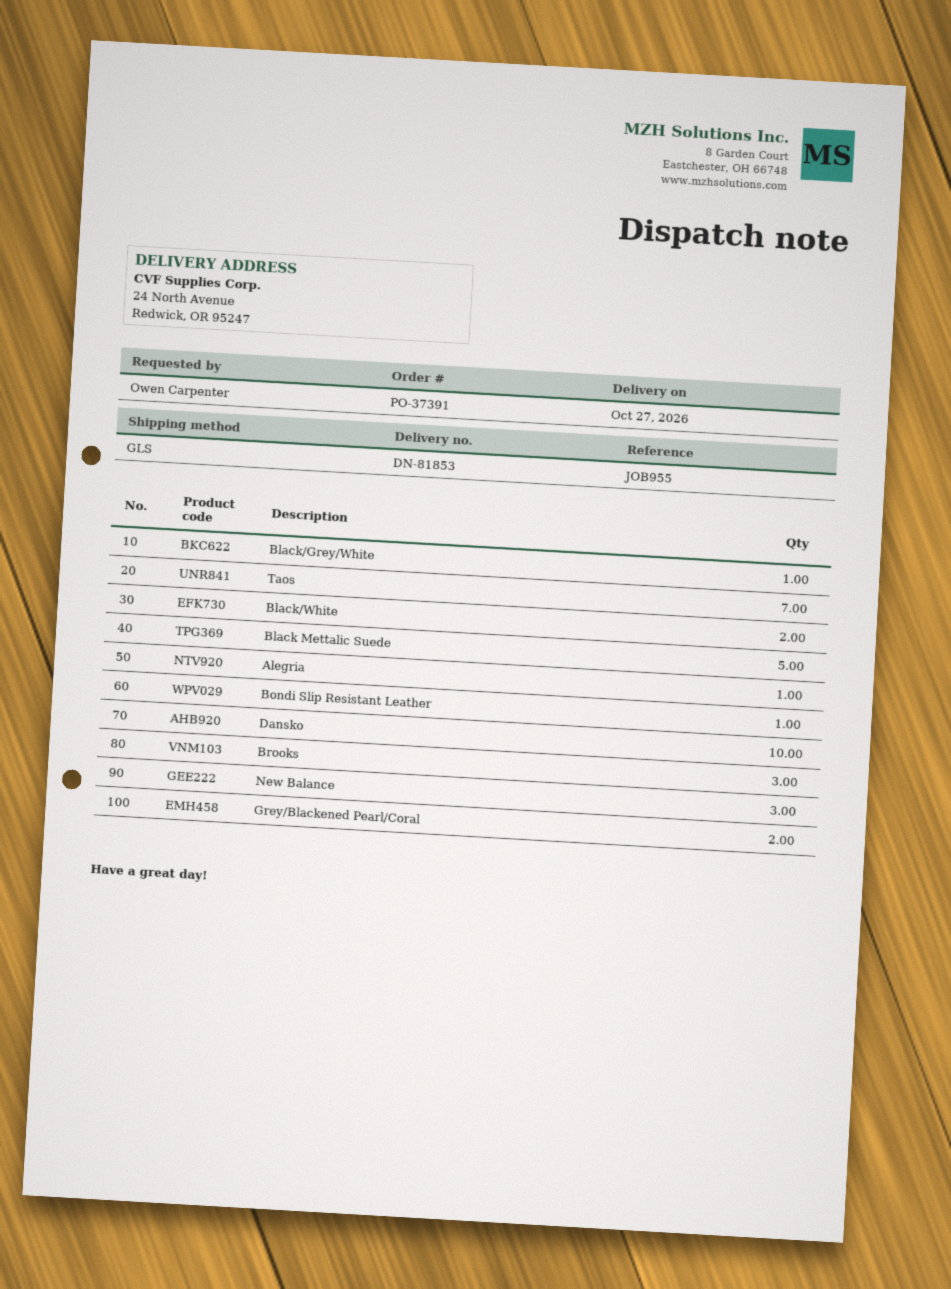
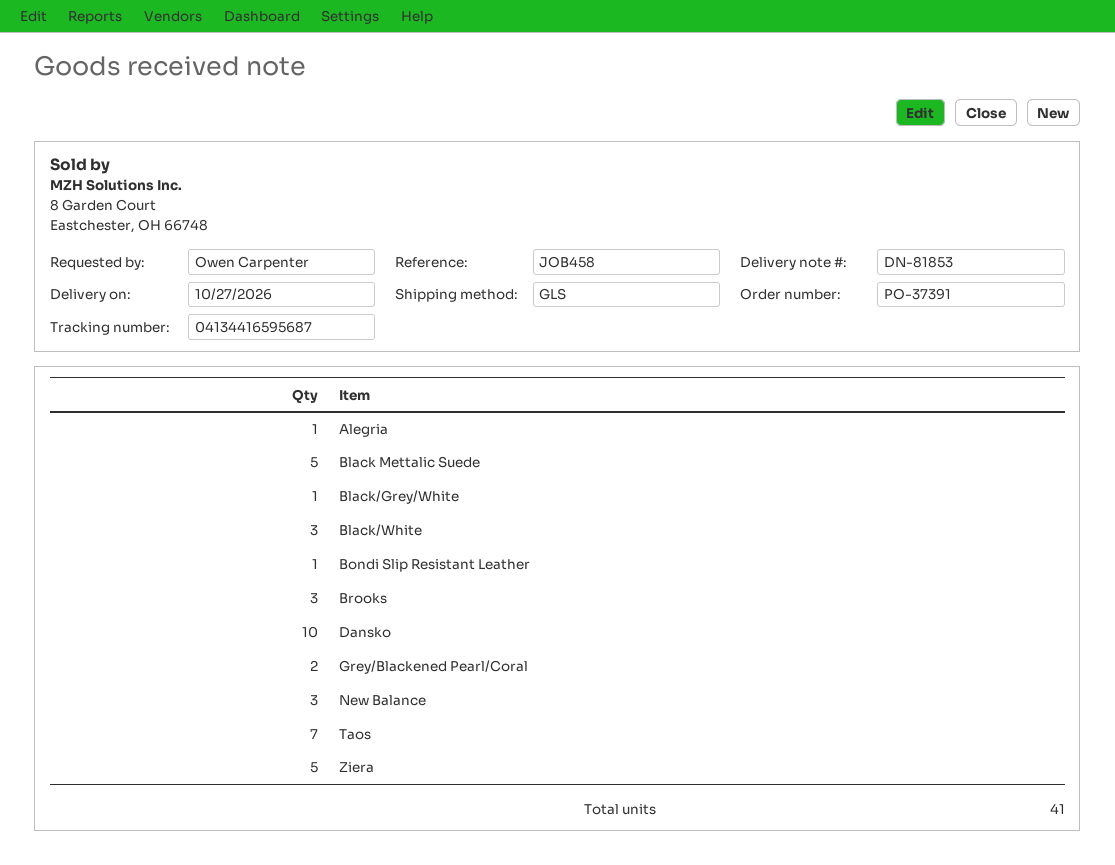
reference: JOB955 -> JOB458
Black/White: 2 -> 3
Ziera: none -> 5

